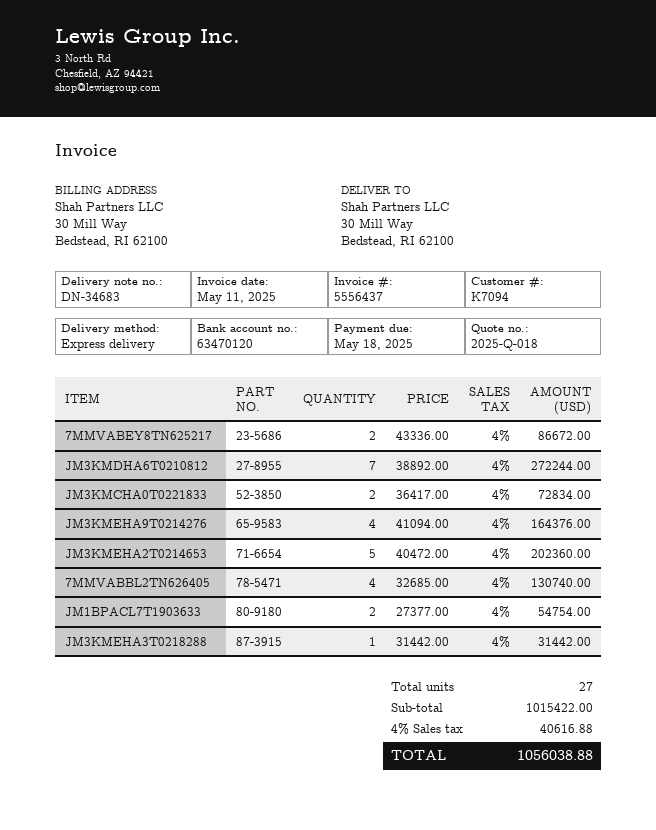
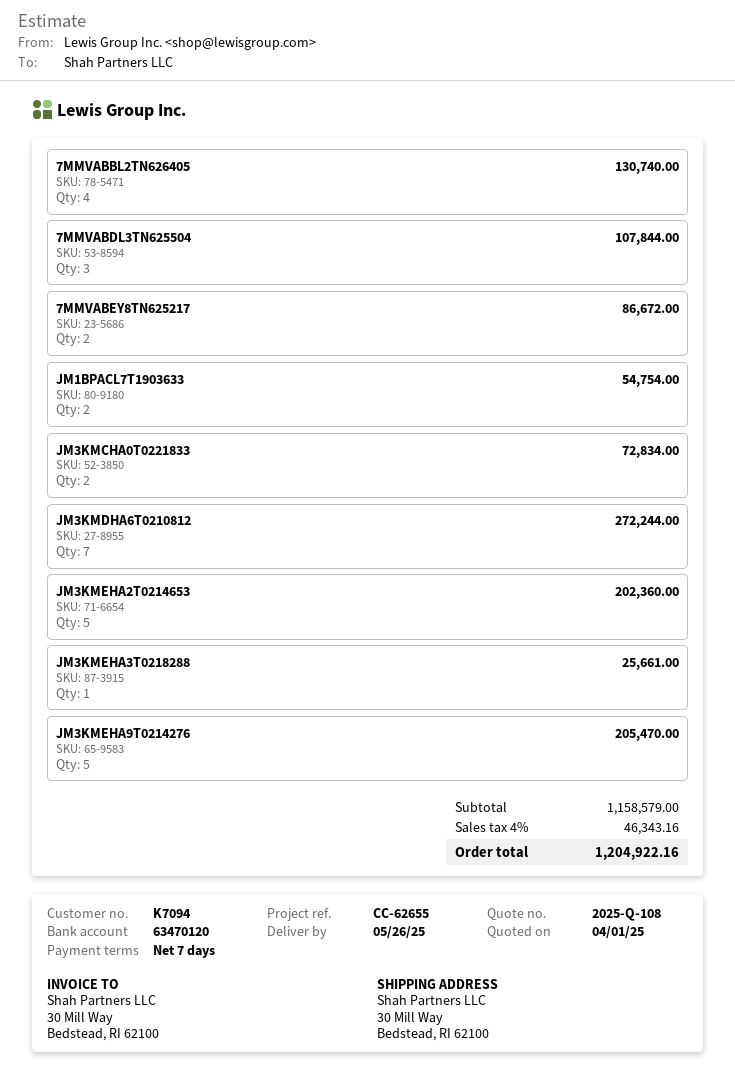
quote number: 2025-Q-018 -> 2025-Q-108
JM3KMEHA9T0214276: 4 for 164376.00 -> 5 for 205470.00
JM3KMEHA3T0218288: 1 for 31442.00 -> 1 for 25661.00
7MMVABDL3TN625504: none -> 3 for 107844.00
subtotal: 1015422.00 -> 1158579.00
tax: 4% = 40616.88 -> 4% = 46343.16
total: 1056038.88 -> 1204922.16

